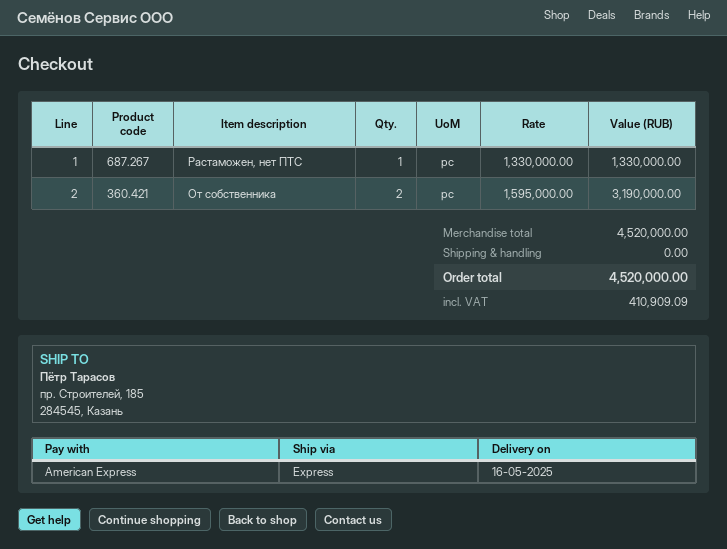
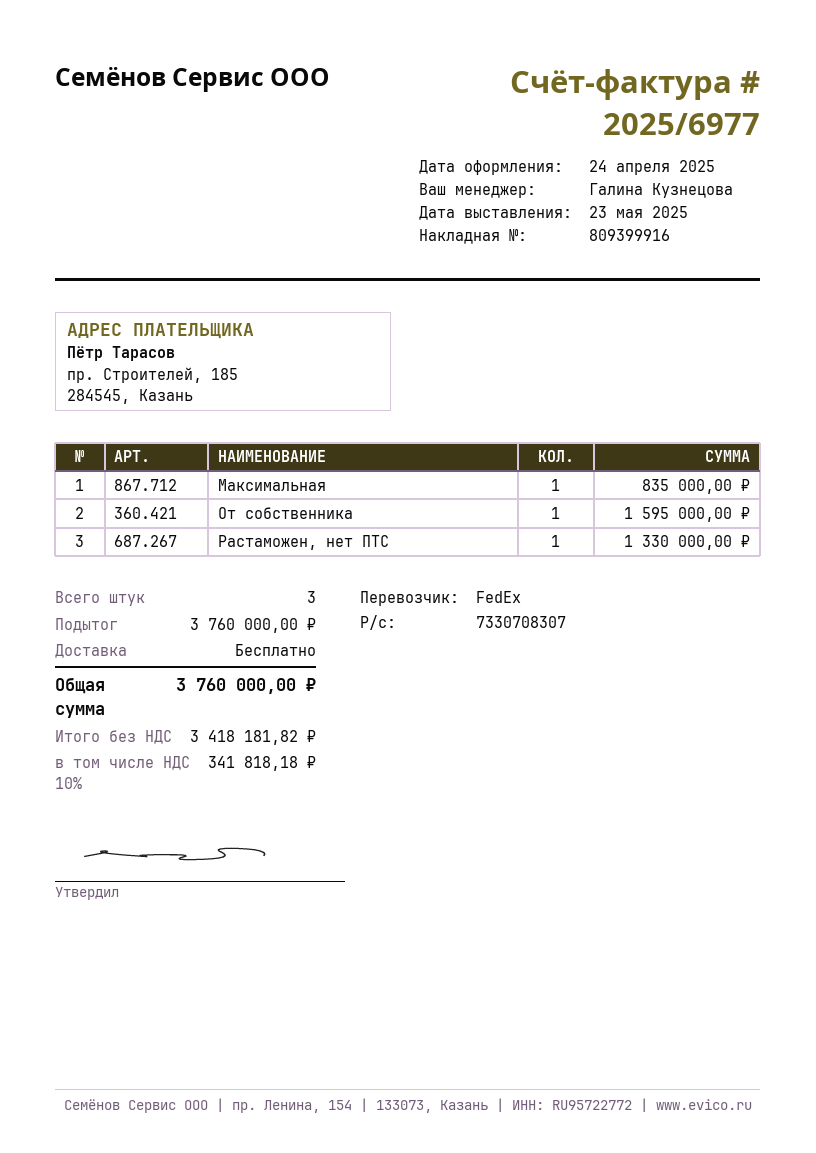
shipping method: express -> FedEx
От собственника: 2 for 3190000.00 -> 1 for 1595000.00
Максимальная: none -> 1 for 835000.00
subtotal: 4520000.00 -> 3760000.00
tax: 410909.09 -> 341818.18
total: 4520000.00 -> 3760000.00

